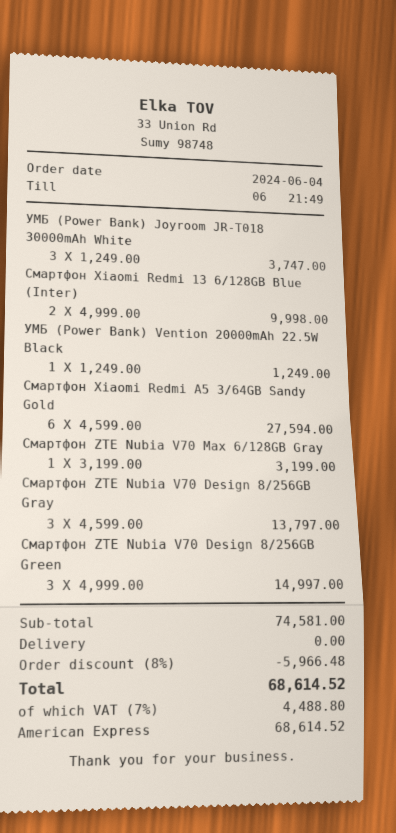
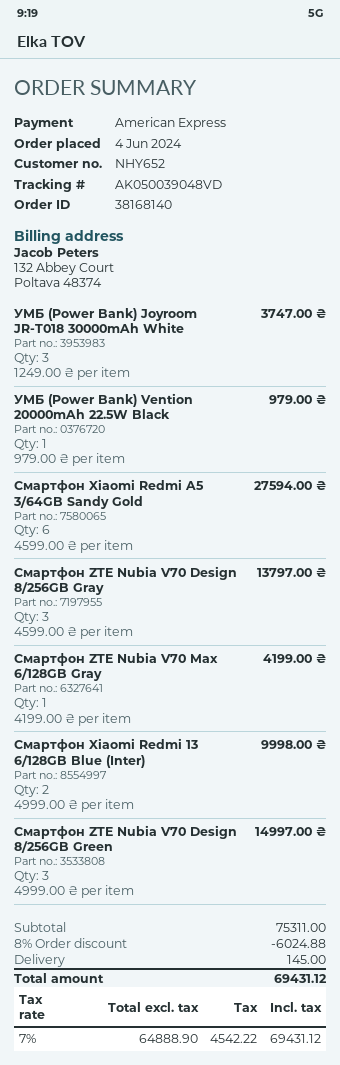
УМБ (Power Bank) Vention 20000mAh 22.5W Black: 1 x 1249.00 = 1249.00 -> 1 x 979.00 = 979.00
Смартфон ZTE Nubia V70 Max 6/128GB Gray: 1 x 3199.00 = 3199.00 -> 1 x 4199.00 = 4199.00
subtotal: 74581.00 -> 75311.00
discount: 8% = 5966.48 -> 8% = 6024.88
shipping: 0.00 -> 145.00
tax: 7% = 4488.80 -> 7% = 4542.22
total: 68614.52 -> 69431.12

